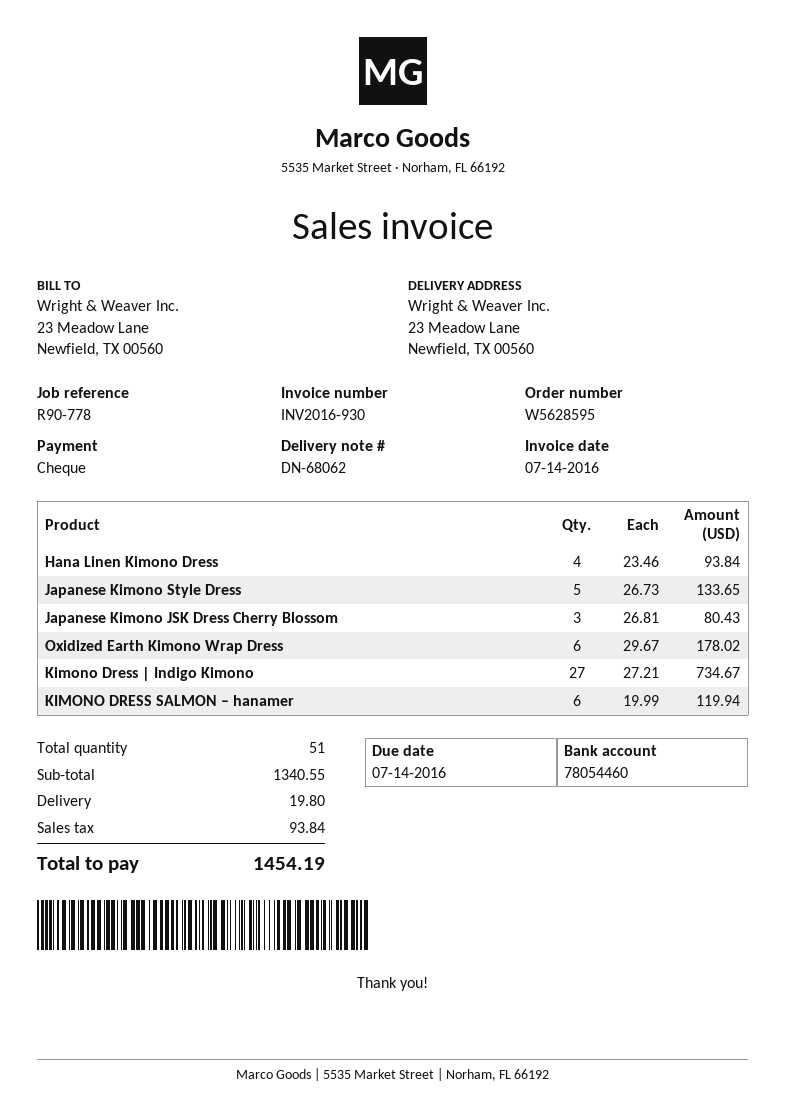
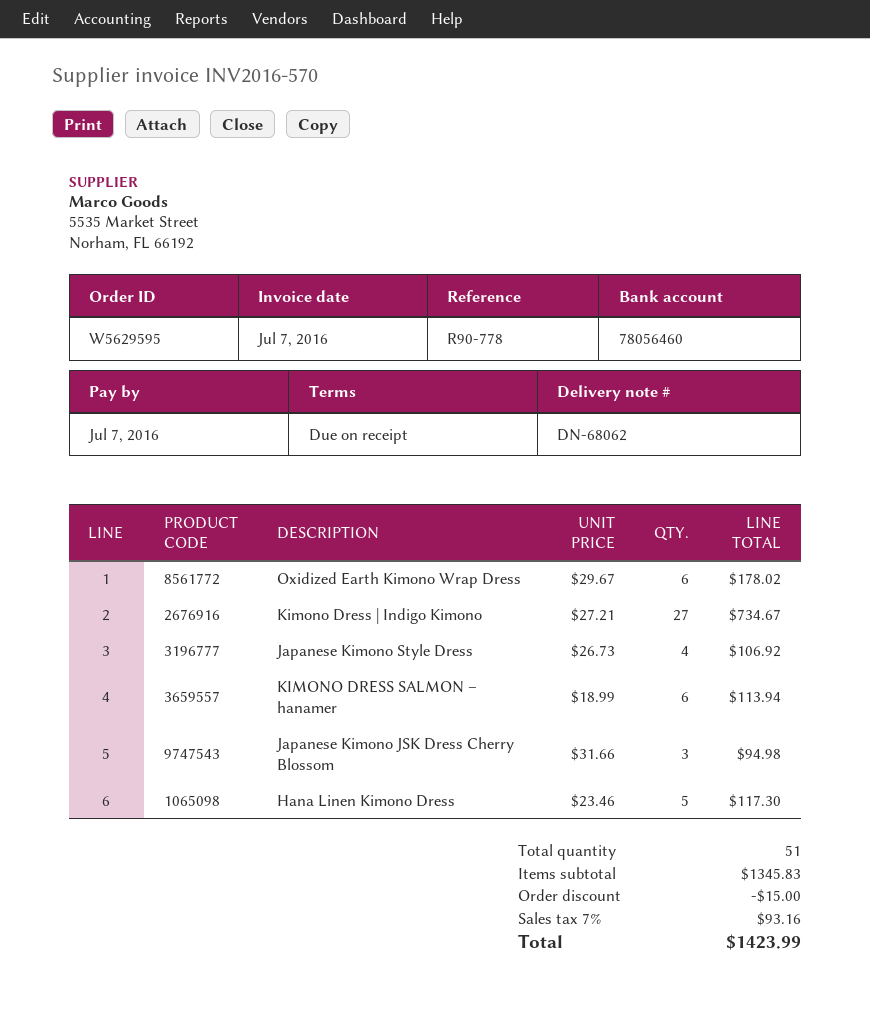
order number: W5628595 -> W5629595
invoice number: INV2016-930 -> INV2016-570
invoice date: 2016-07-14 -> 2016-07-07
due date: 2016-07-14 -> 2016-07-07
bank account: 78054460 -> 78056460
Hana Linen Kimono Dress: 4 x 23.46 = 93.84 -> 5 x 23.46 = 117.30
Japanese Kimono Style Dress: 5 x 26.73 = 133.65 -> 4 x 26.73 = 106.92
Japanese Kimono JSK Dress Cherry Blossom: 3 x 26.81 = 80.43 -> 3 x 31.66 = 94.98
KIMONO DRESS SALMON – hanamer: 6 x 19.99 = 119.94 -> 6 x 18.99 = 113.94
subtotal: 1340.55 -> 1345.83
discount: none -> 15.00
shipping: 19.80 -> none
tax: 93.84 -> 93.16
total: 1454.19 -> 1423.99

